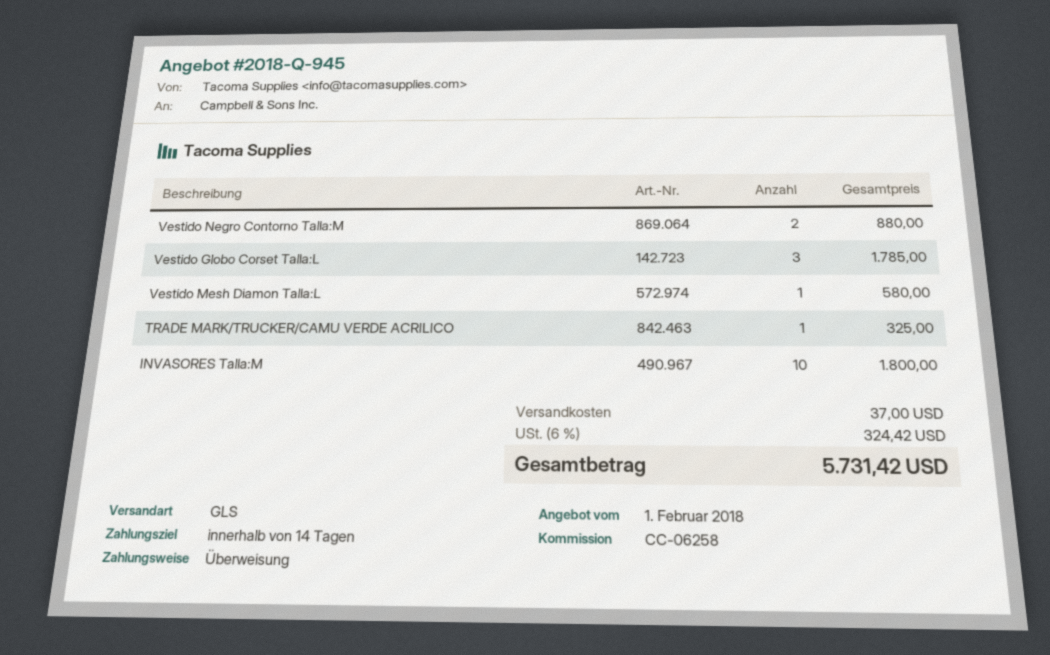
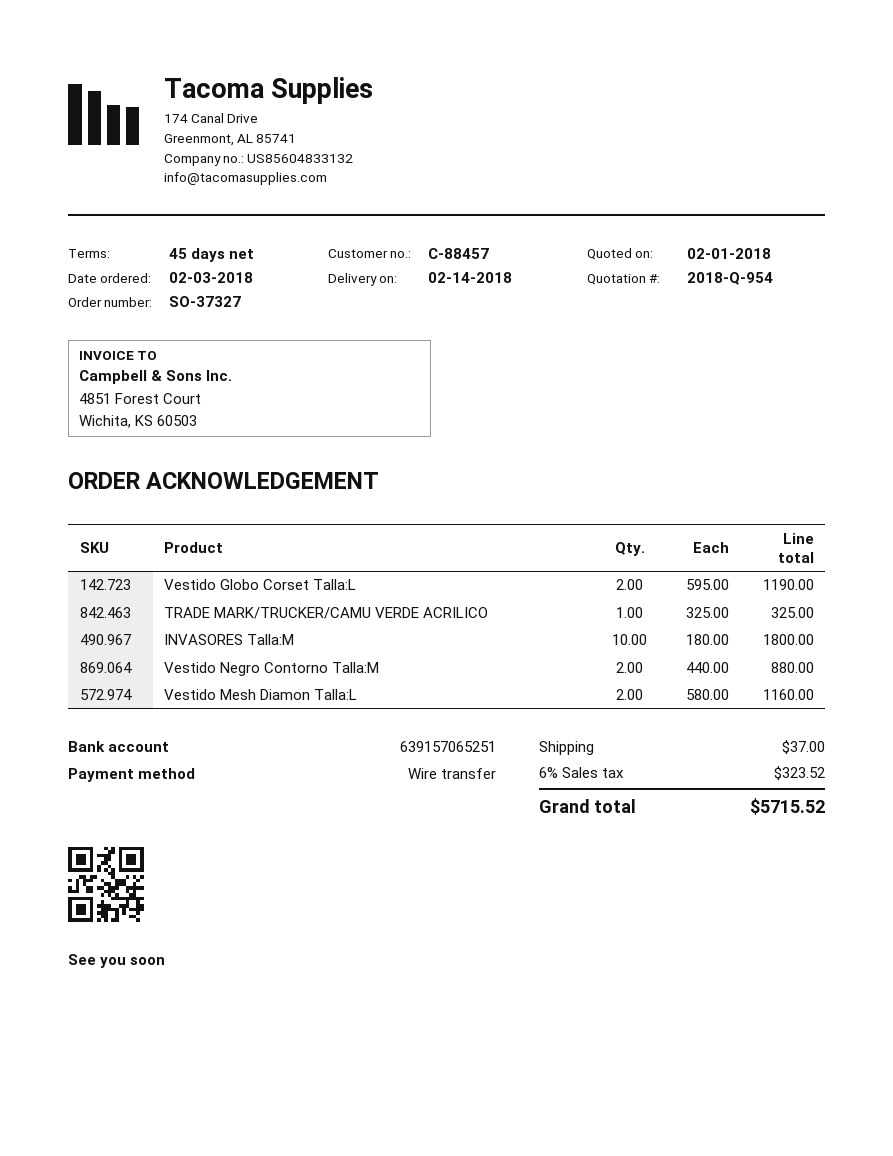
quote number: 2018-Q-945 -> 2018-Q-954
payment terms: 14 days -> 45 days
Vestido Globo Corset Talla:L: 3 for 1785.00 -> 2 for 1190.00
Vestido Mesh Diamon Talla:L: 1 for 580.00 -> 2 for 1160.00
tax: 6% = 324.42 -> 6% = 323.52
total: 5731.42 -> 5715.52

